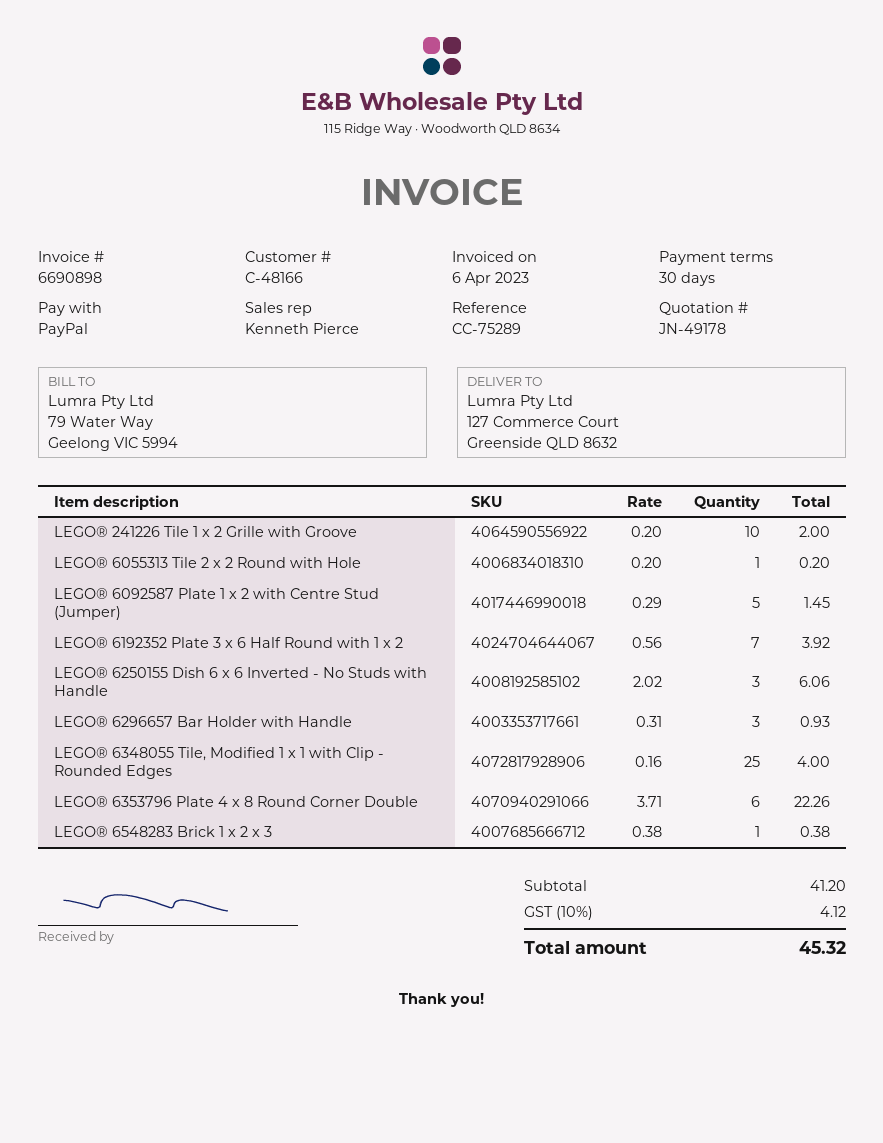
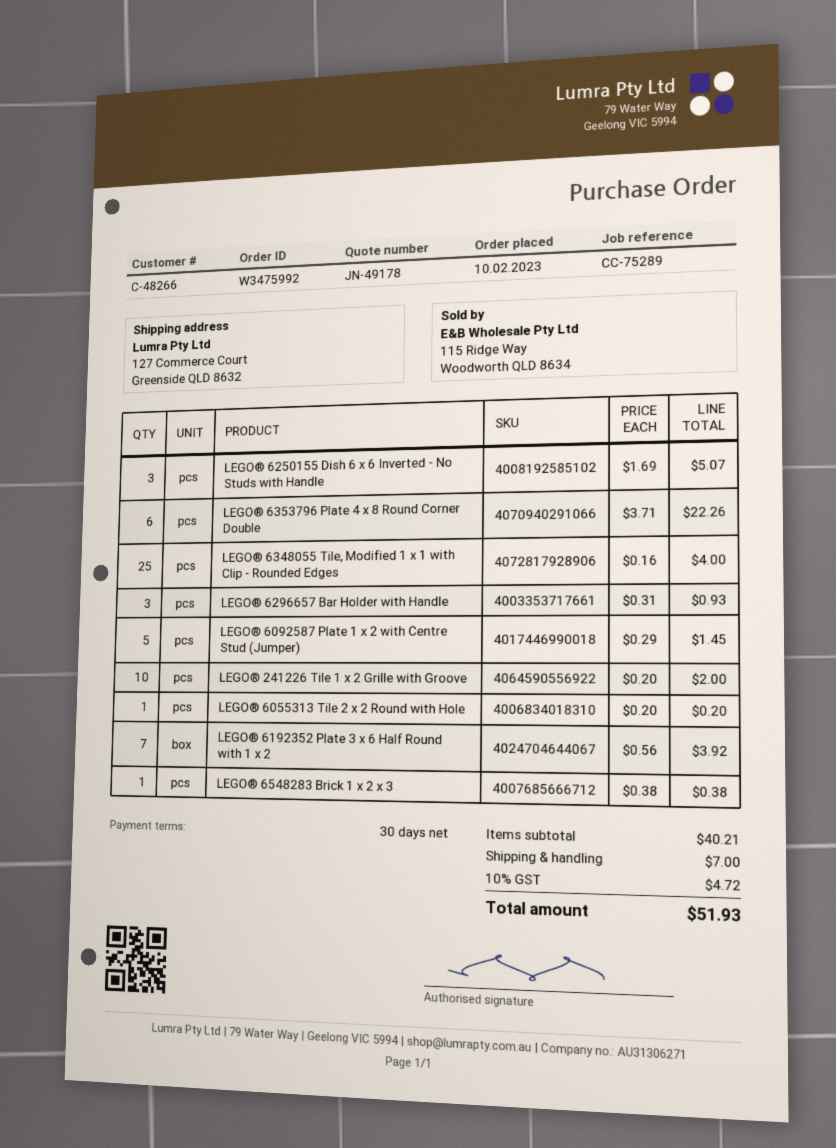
customer number: C-48166 -> C-48266
LEGO® 6250155 Dish 6 x 6 Inverted - No Studs with Handle: 3 x 2.02 = 6.06 -> 3 x 1.69 = 5.07
subtotal: 41.20 -> 40.21
shipping: none -> 7.00
tax: 10% = 4.12 -> 10% = 4.72
total: 45.32 -> 51.93

